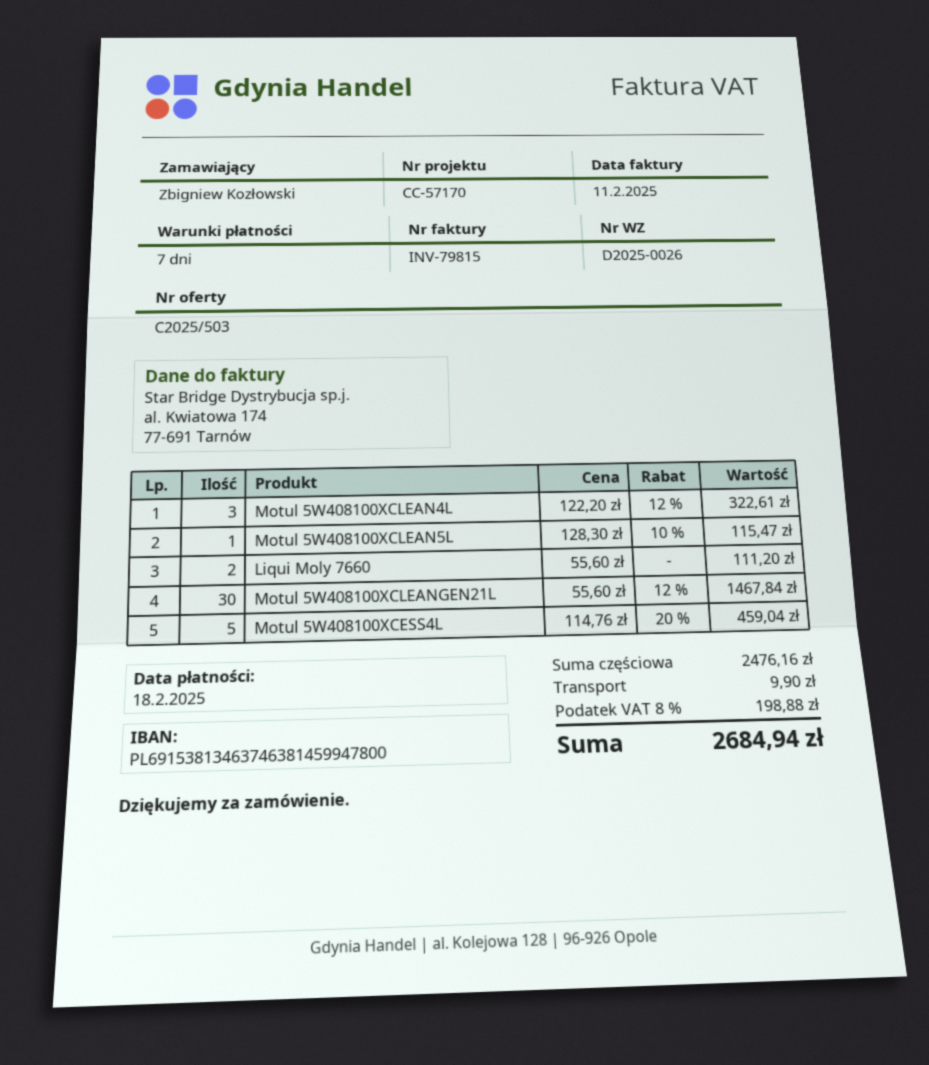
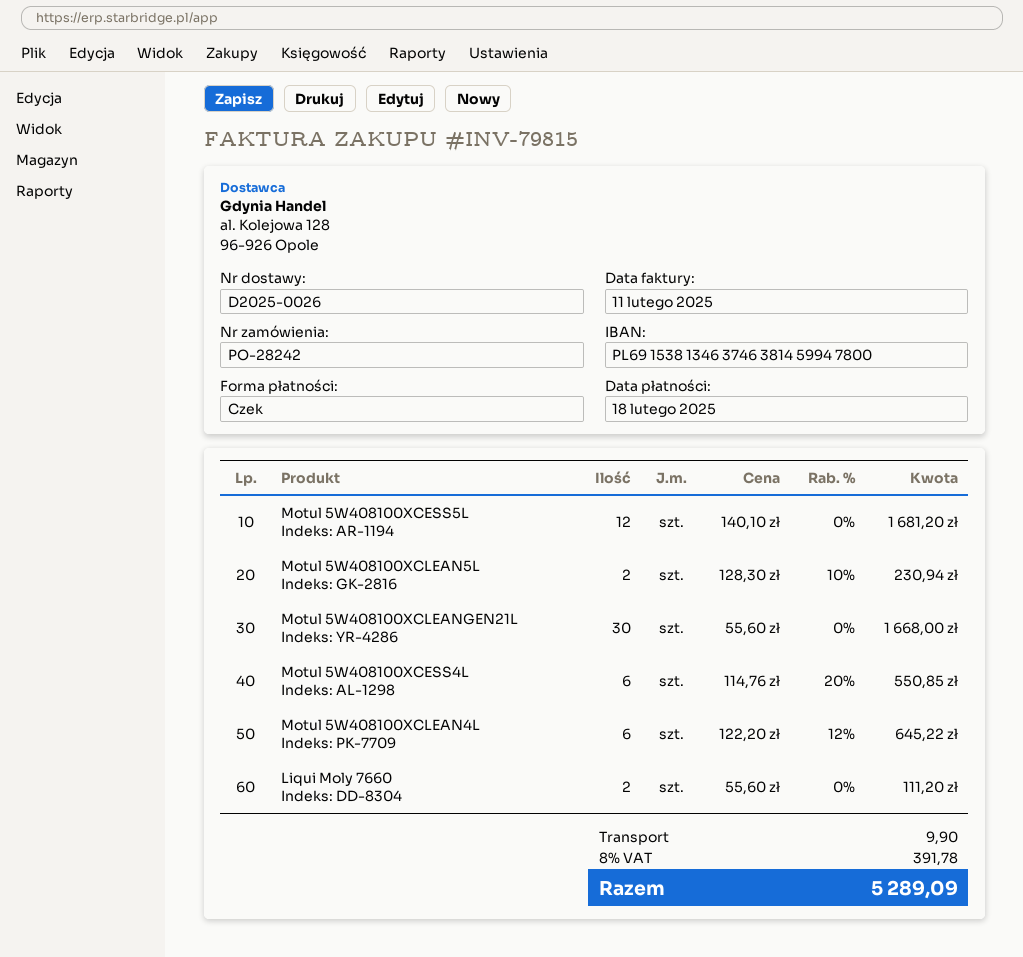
Motul 5W408100XCLEAN4L: 3 x 122.20 - 12% = 322.61 -> 6 x 122.20 - 12% = 645.22
Motul 5W408100XCLEAN5L: 1 x 128.30 - 10% = 115.47 -> 2 x 128.30 - 10% = 230.94
Motul 5W408100XCLEANGEN21L: 30 x 55.60 - 12% = 1467.84 -> 30 x 55.60 = 1668.00
Motul 5W408100XCESS4L: 5 x 114.76 - 20% = 459.04 -> 6 x 114.76 - 20% = 550.85
Motul 5W408100XCESS5L: none -> 12 x 140.10 = 1681.20
tax: 8% = 198.88 -> 8% = 391.78
total: 2684.94 -> 5289.09

